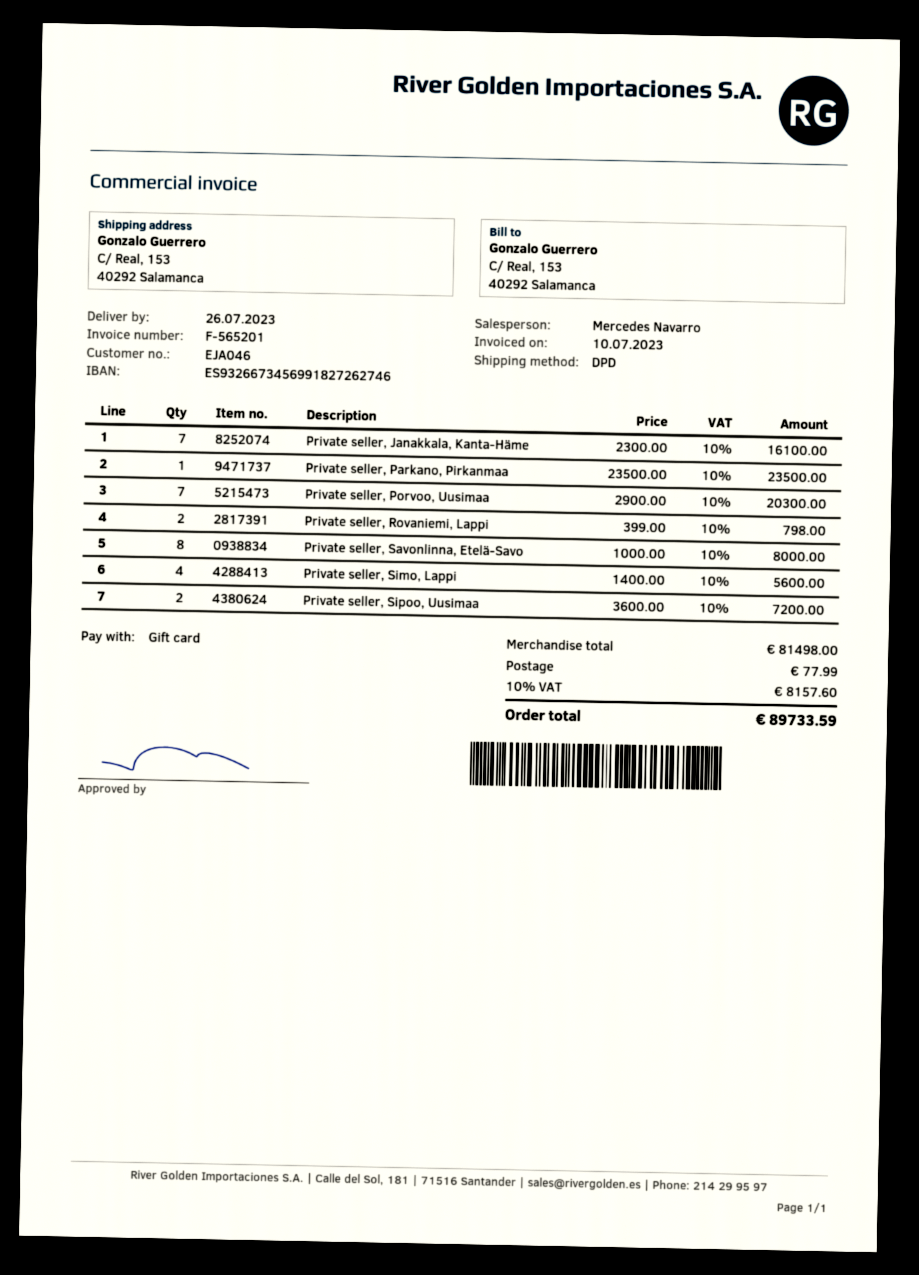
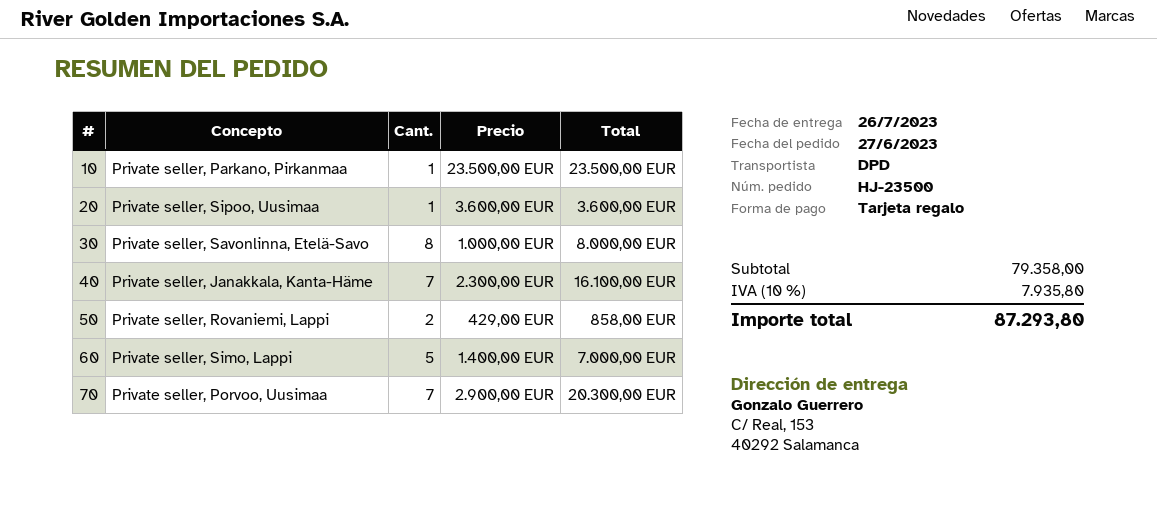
Private seller, Rovaniemi, Lappi: 2 x 399.00 = 798.00 -> 2 x 429.00 = 858.00
Private seller, Simo, Lappi: 4 x 1400.00 = 5600.00 -> 5 x 1400.00 = 7000.00
Private seller, Sipoo, Uusimaa: 2 x 3600.00 = 7200.00 -> 1 x 3600.00 = 3600.00
subtotal: 81498.00 -> 79358.00
shipping: 77.99 -> none
tax: 10% = 8157.60 -> 10% = 7935.80
total: 89733.59 -> 87293.80

